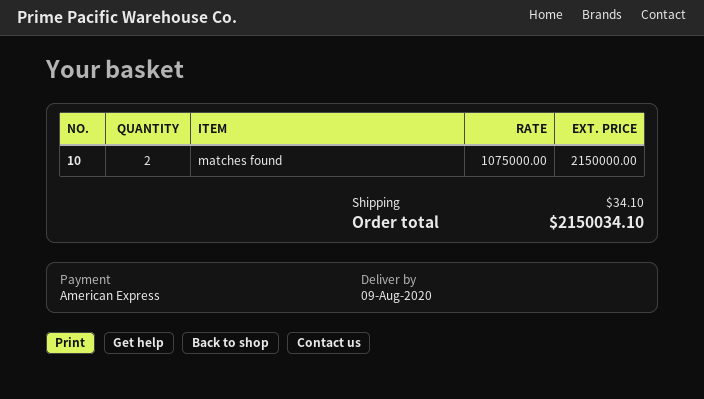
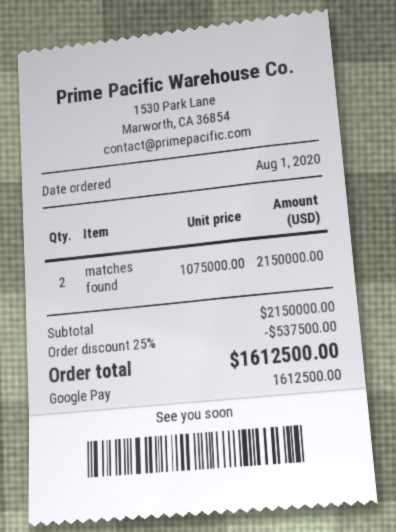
payment method: American Express -> Google Pay
discount: none -> 25% = 537500.00
shipping: 34.10 -> none
total: 2150034.10 -> 1612500.00

